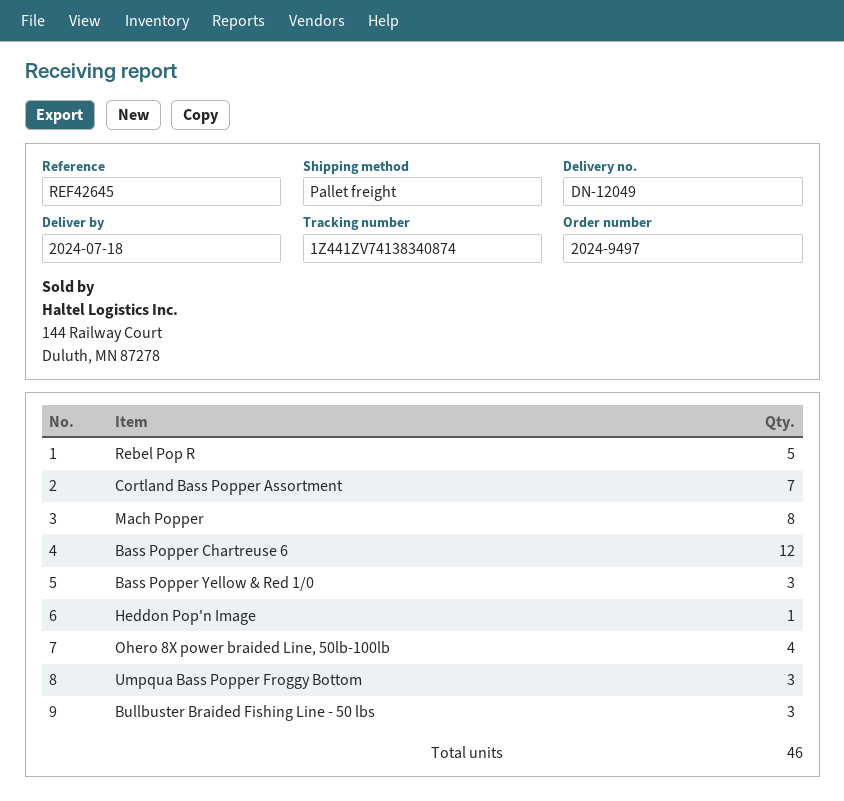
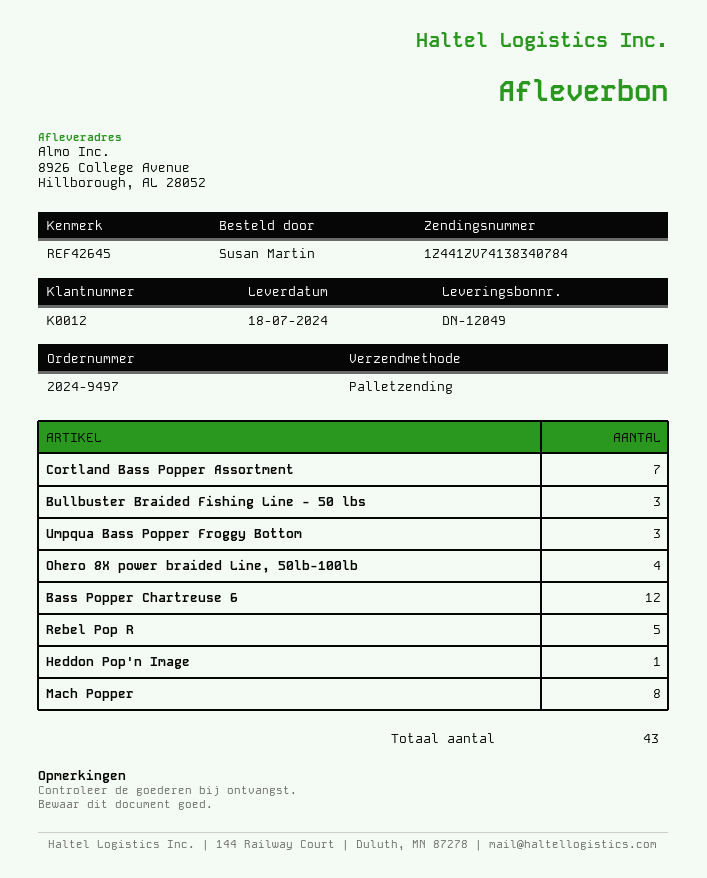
tracking number: 1Z441ZV74138340874 -> 1Z441ZV74138340784
Bass Popper Yellow & Red 1/0: 3 -> none
total quantity: 46 -> 43

